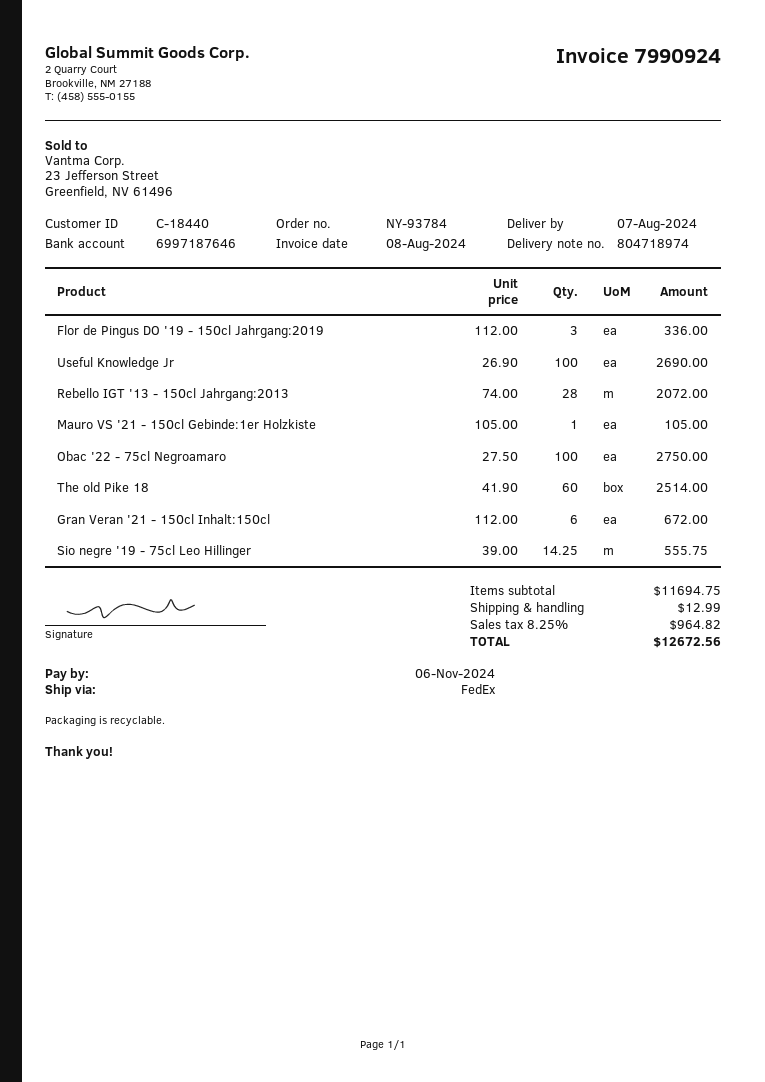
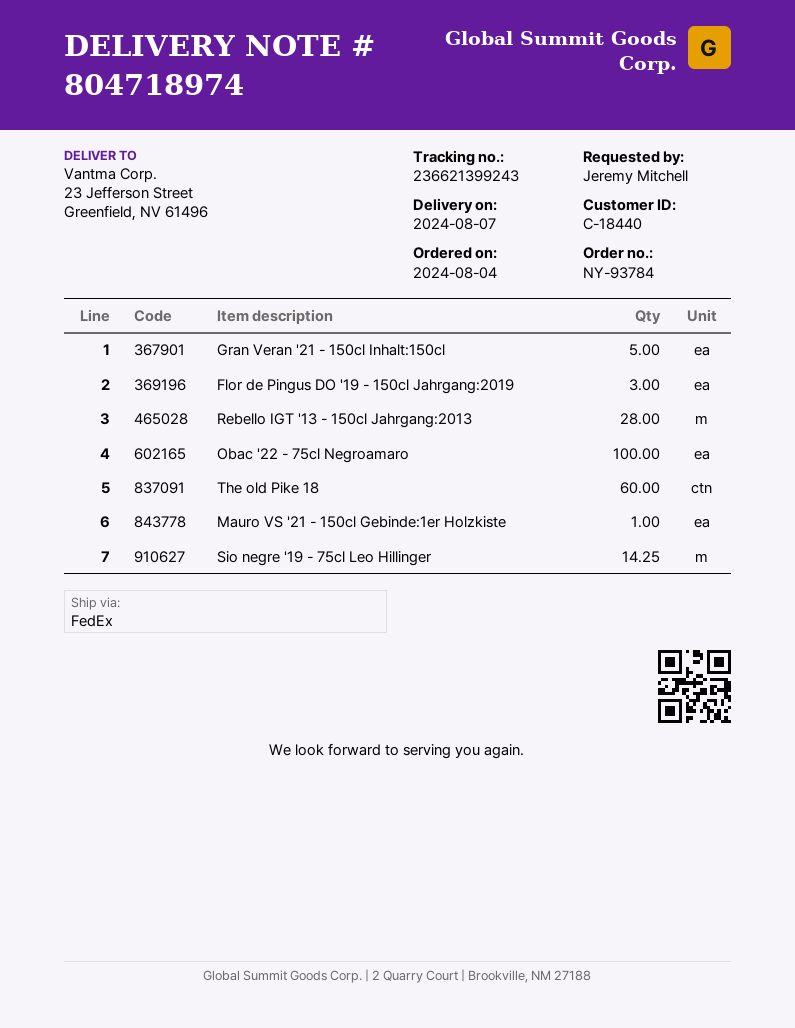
Useful Knowledge Jr: 100 -> none
Gran Veran '21 - 150cl Inhalt:150cl: 6 -> 5

